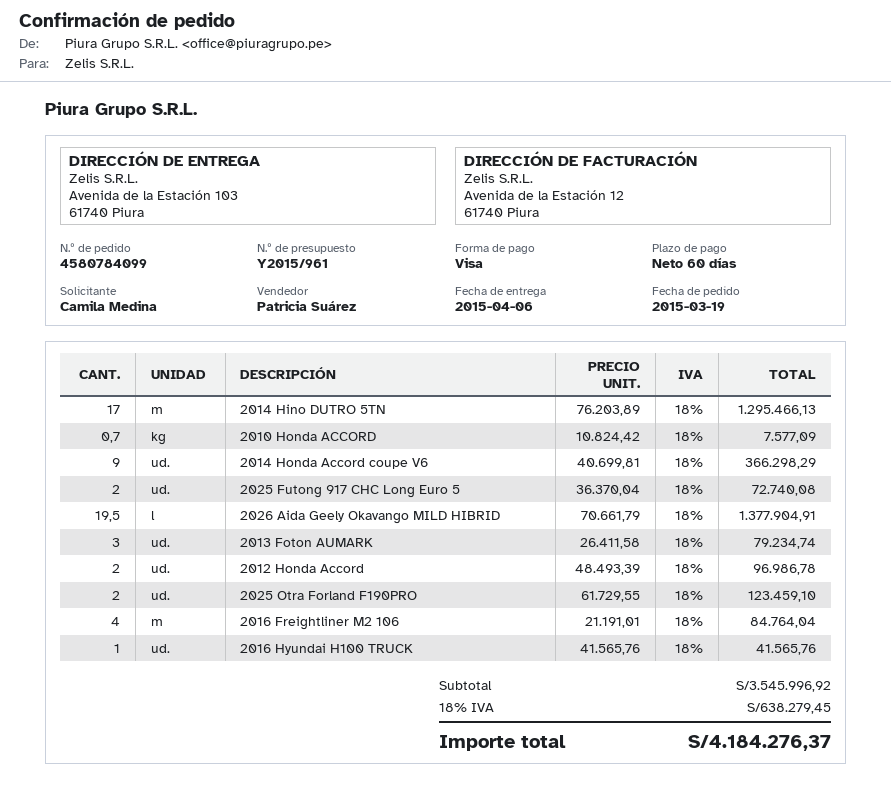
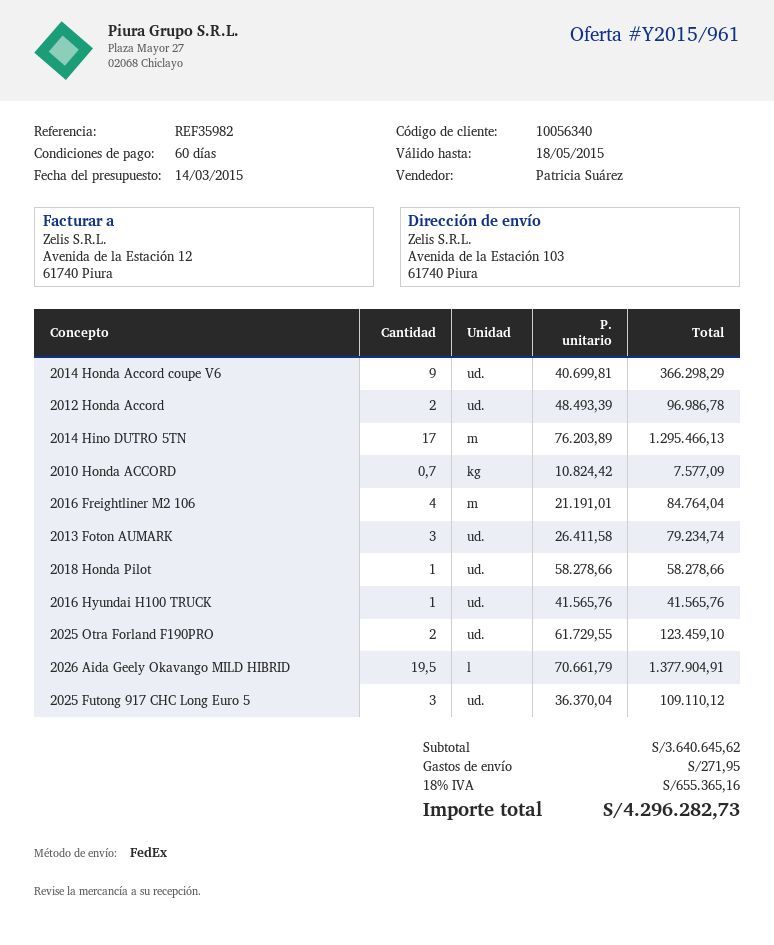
2025 Futong 917 CHC Long Euro 5: 2 x 36370.04 = 72740.08 -> 3 x 36370.04 = 109110.12
2018 Honda Pilot: none -> 1 x 58278.66 = 58278.66
subtotal: 3545996.92 -> 3640645.62
shipping: none -> 271.95
tax: 18% = 638279.45 -> 18% = 655365.16
total: 4184276.37 -> 4296282.73

